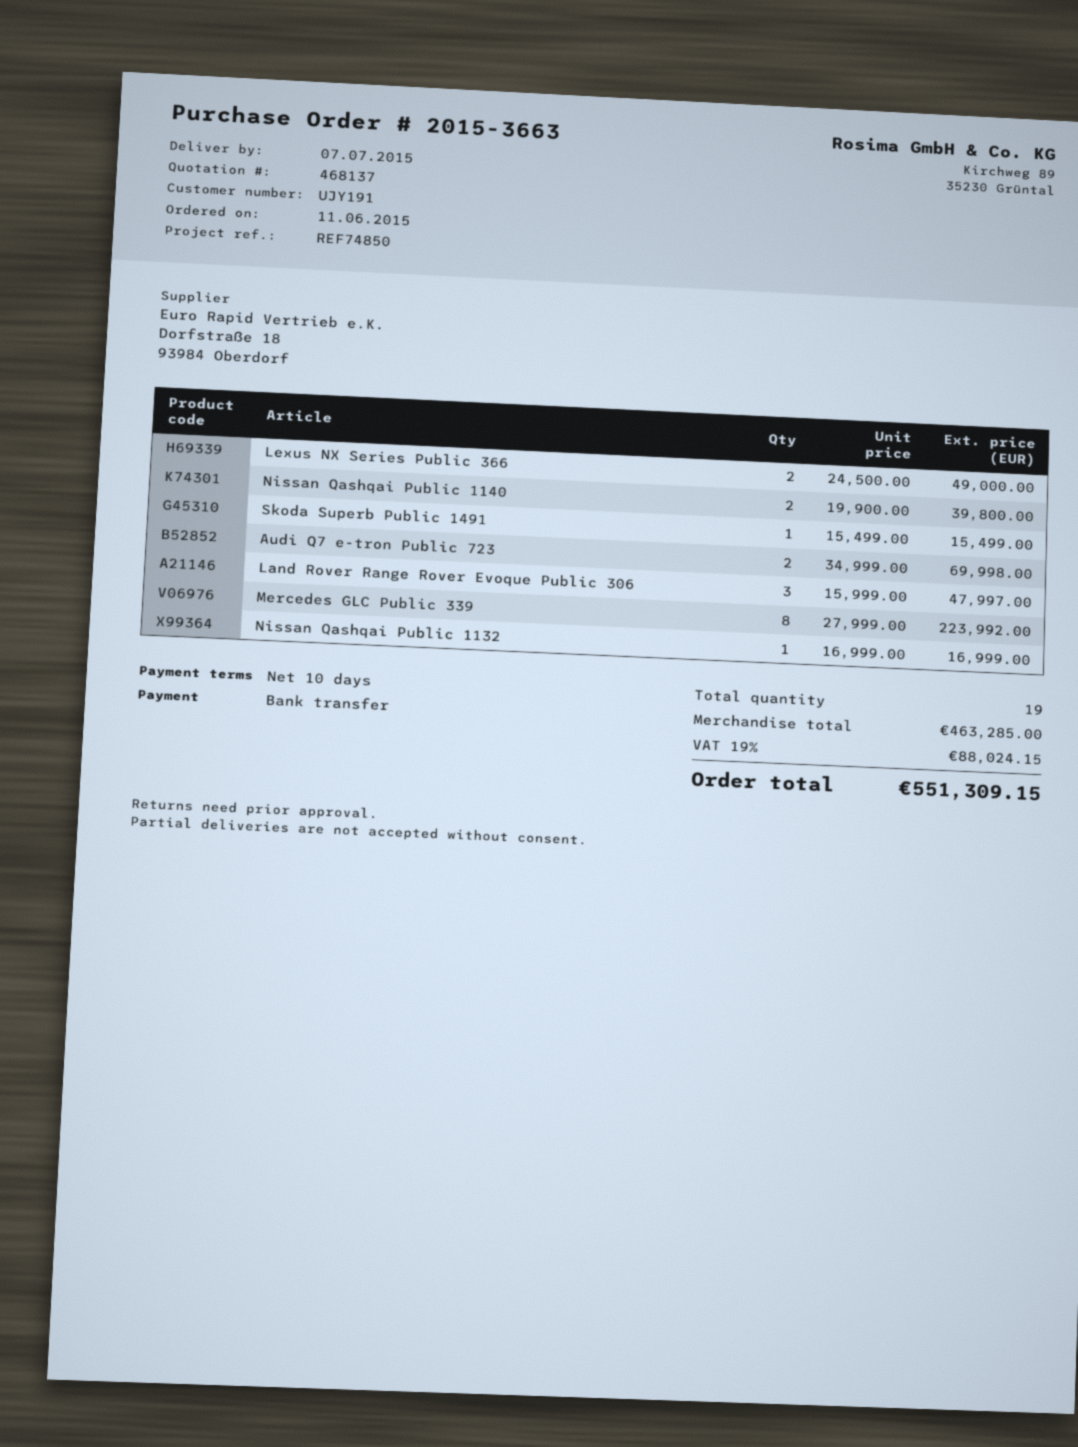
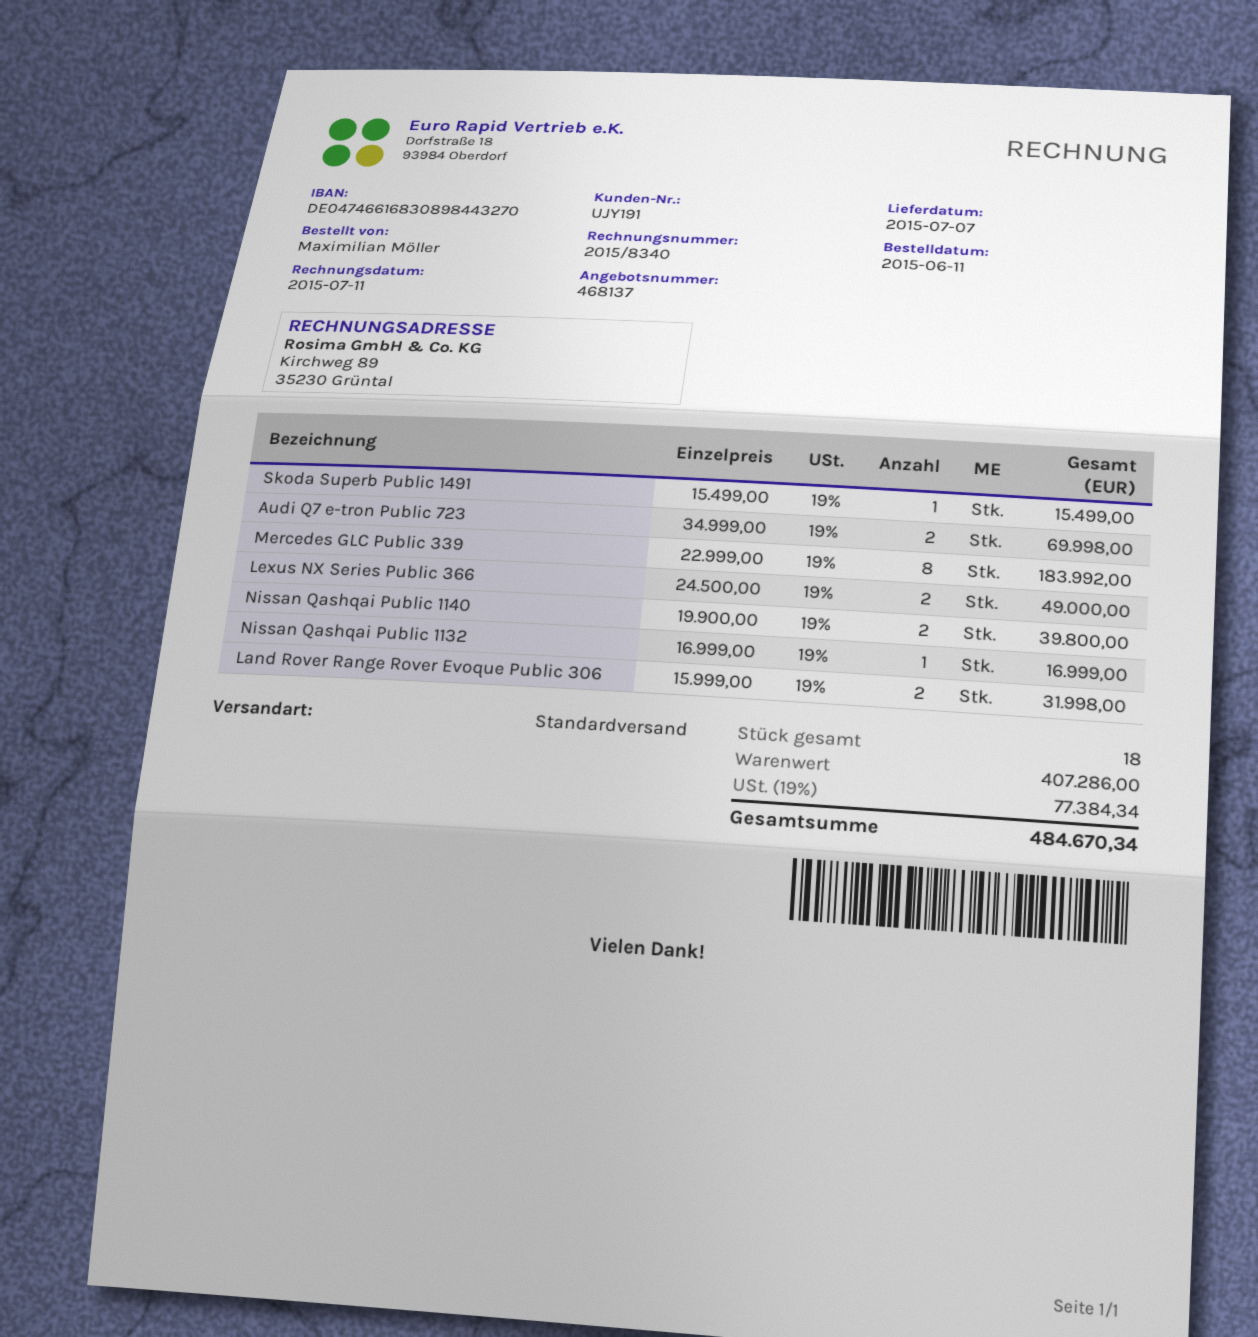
Land Rover Range Rover Evoque Public 306: 3 x 15999.00 = 47997.00 -> 2 x 15999.00 = 31998.00
Mercedes GLC Public 339: 8 x 27999.00 = 223992.00 -> 8 x 22999.00 = 183992.00
total quantity: 19 -> 18
subtotal: 463285.00 -> 407286.00
tax: 19% = 88024.15 -> 19% = 77384.34
total: 551309.15 -> 484670.34

